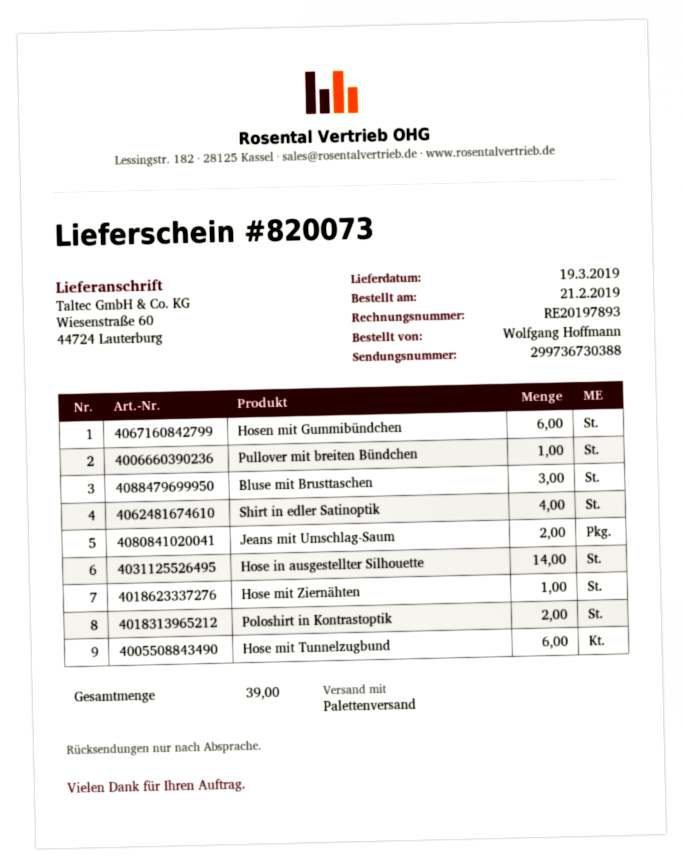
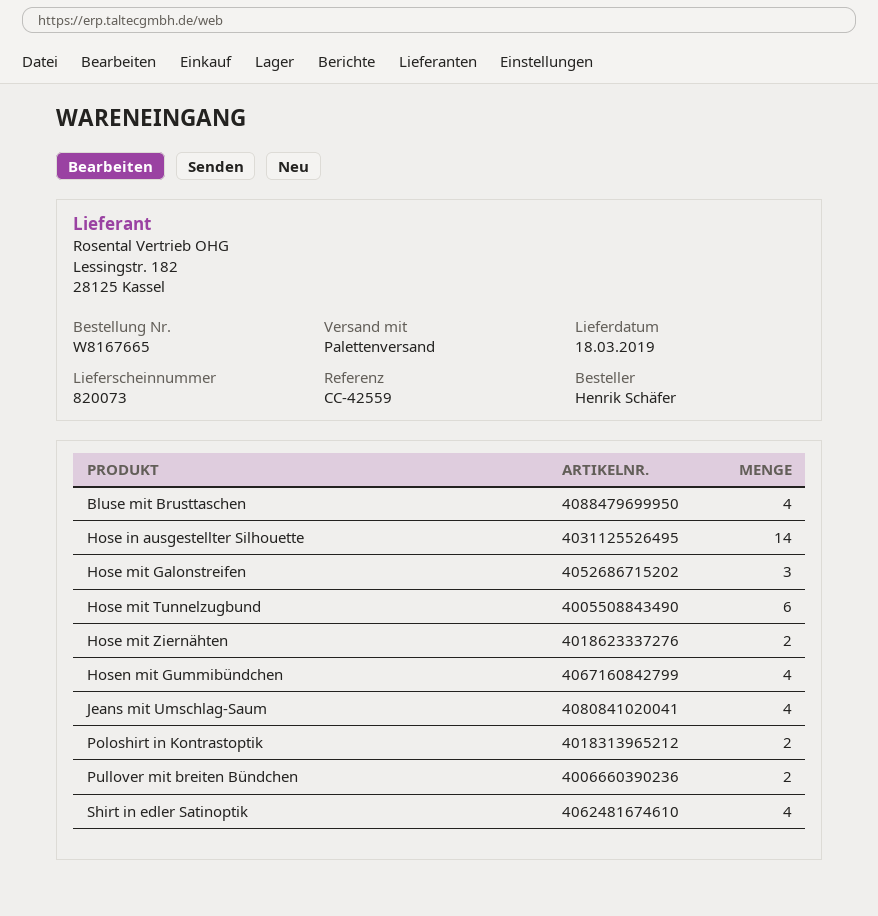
delivery date: 2019-03-19 -> 2019-03-18
ordered by: Wolfgang Hoffmann -> Henrik Schäfer
Hosen mit Gummibündchen: 6 -> 4
Pullover mit breiten Bündchen: 1 -> 2
Bluse mit Brusttaschen: 3 -> 4
Jeans mit Umschlag-Saum: 2 -> 4
Hose mit Ziernähten: 1 -> 2
Hose mit Galonstreifen: none -> 3

